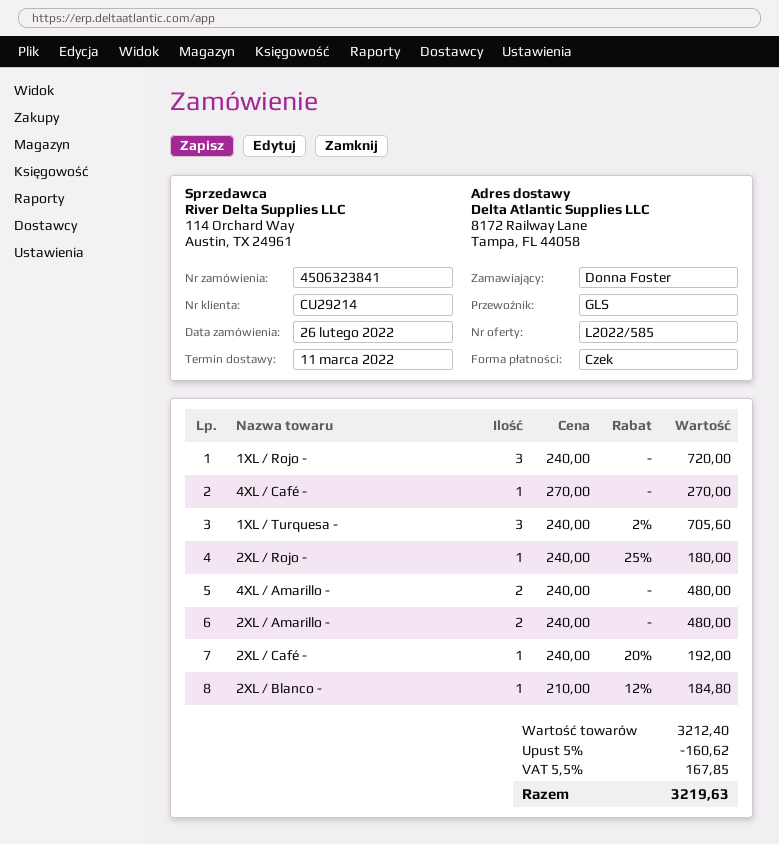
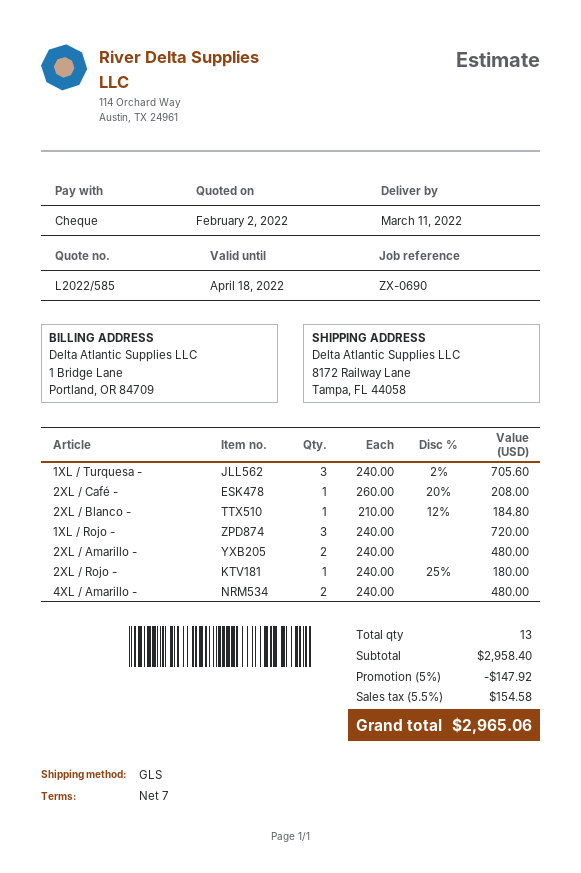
4XL / Café -: 1 x 270.00 = 270.00 -> none
2XL / Café -: 1 x 240.00 - 20% = 192.00 -> 1 x 260.00 - 20% = 208.00
subtotal: 3212.40 -> 2958.40
discount: 5% = 160.62 -> 5% = 147.92
tax: 5.5% = 167.85 -> 5.5% = 154.58
total: 3219.63 -> 2965.06

